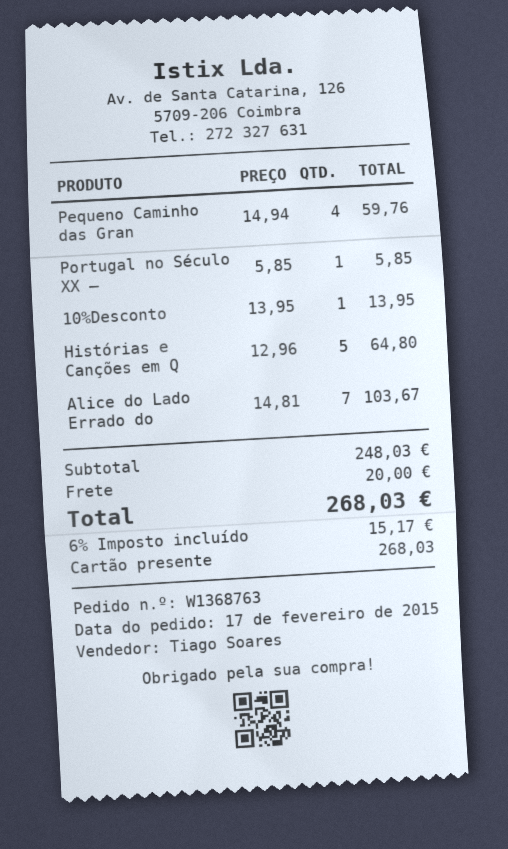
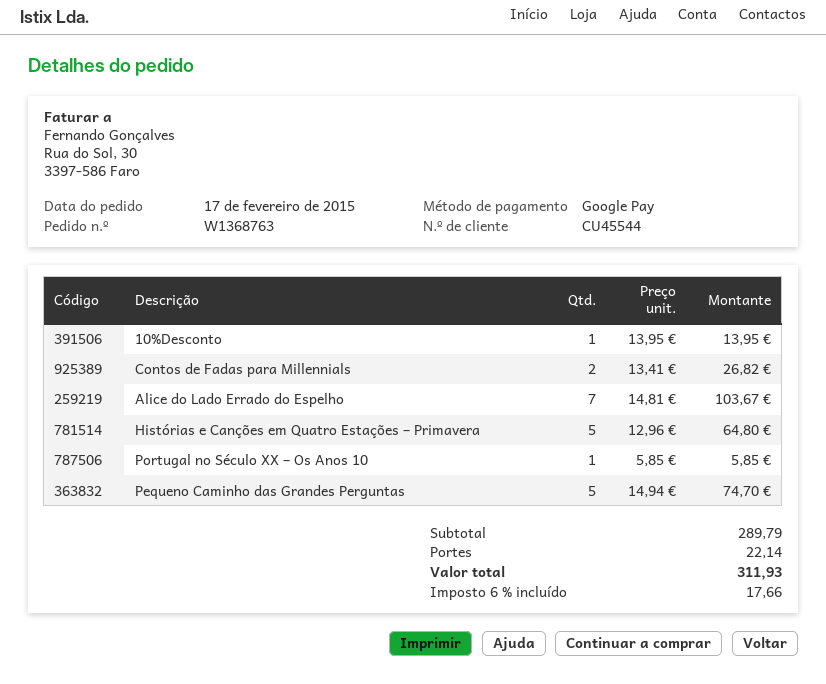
payment method: gift card -> Google Pay
Pequeno Caminho das Gran: 4 x 14.94 = 59.76 -> 5 x 14.94 = 74.70
Contos de Fadas para Millennials: none -> 2 x 13.41 = 26.82
subtotal: 248.03 -> 289.79
shipping: 20.00 -> 22.14
tax: 6% = 15.17 -> 6% = 17.66
total: 268.03 -> 311.93

